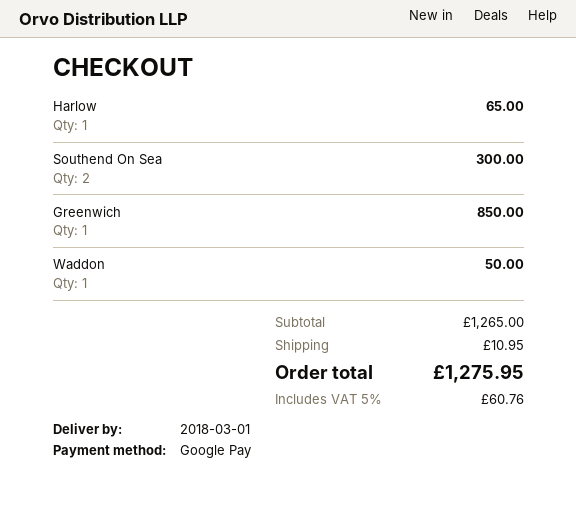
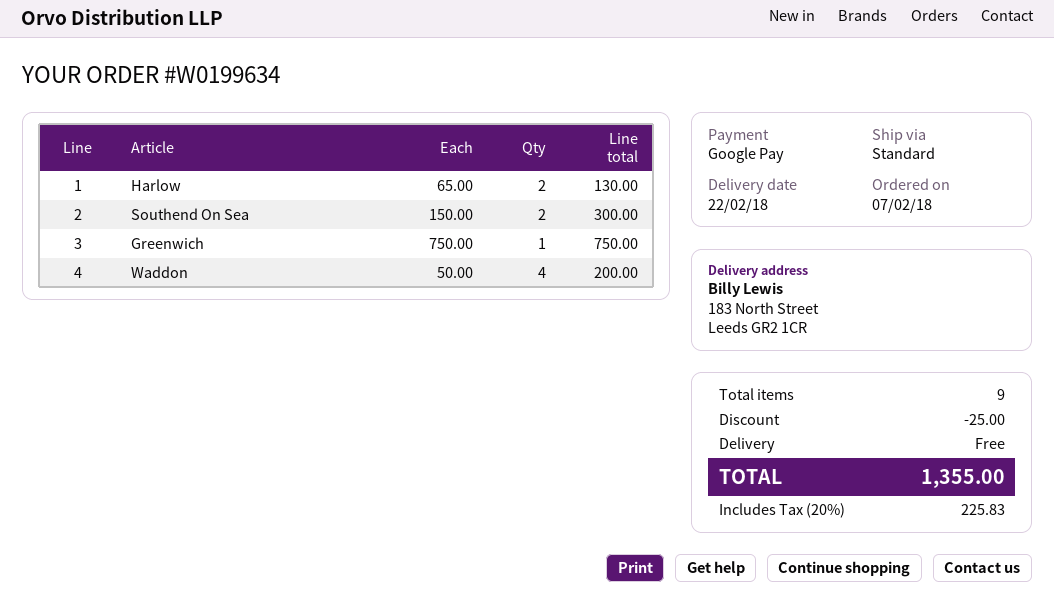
delivery date: 2018-03-01 -> 2018-02-22
Harlow: 1 for 65.00 -> 2 for 130.00
Greenwich: 1 for 850.00 -> 1 for 750.00
Waddon: 1 for 50.00 -> 4 for 200.00
discount: none -> 25.00
shipping: 10.95 -> 0.00
tax: 5% = 60.76 -> 20% = 225.83
total: 1275.95 -> 1355.00

